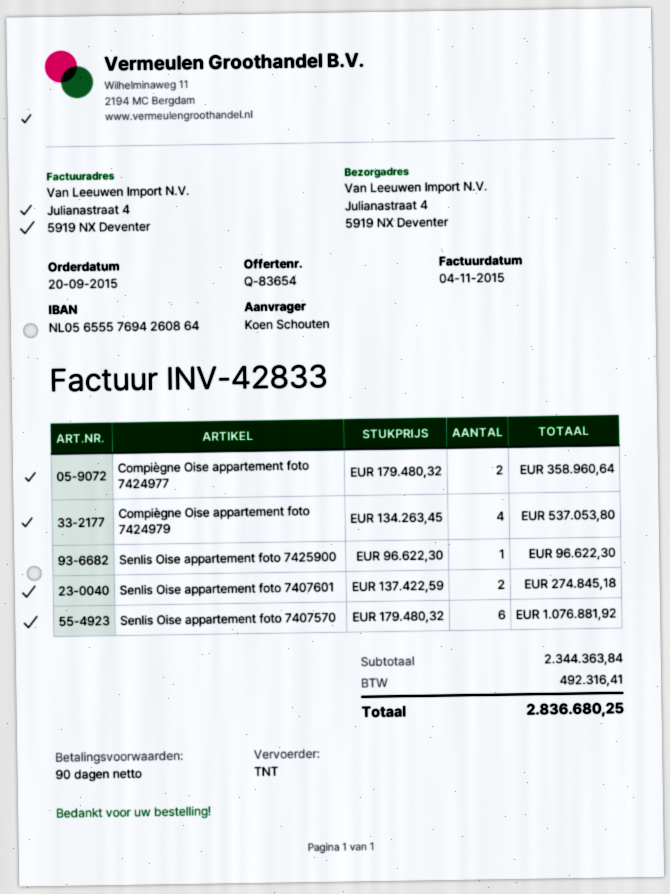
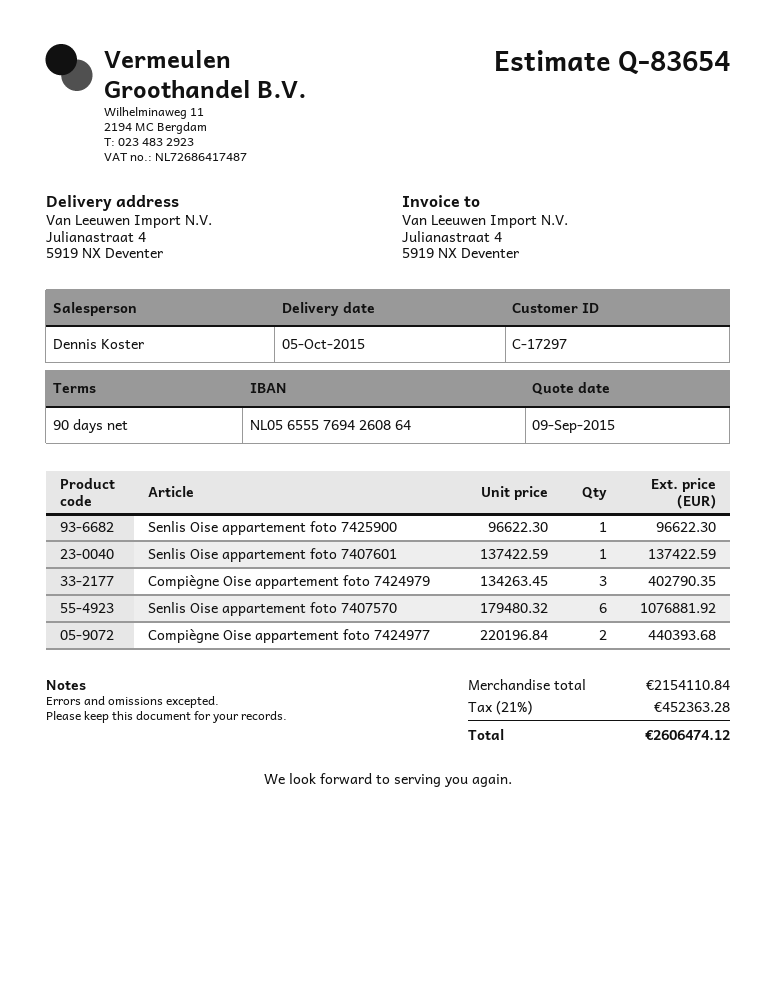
Compiègne Oise appartement foto 7424977: 2 x 179480.32 = 358960.64 -> 2 x 220196.84 = 440393.68
Compiègne Oise appartement foto 7424979: 4 x 134263.45 = 537053.80 -> 3 x 134263.45 = 402790.35
Senlis Oise appartement foto 7407601: 2 x 137422.59 = 274845.18 -> 1 x 137422.59 = 137422.59
subtotal: 2344363.84 -> 2154110.84
tax: 492316.41 -> 452363.28
total: 2836680.25 -> 2606474.12

